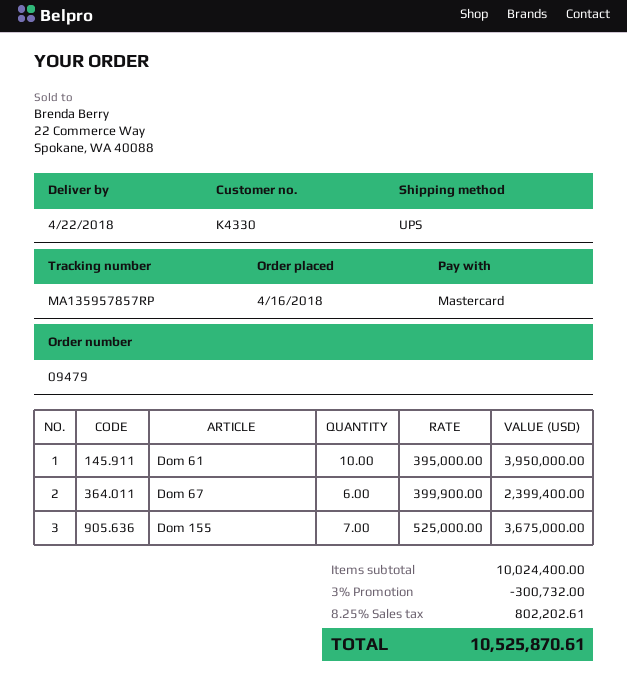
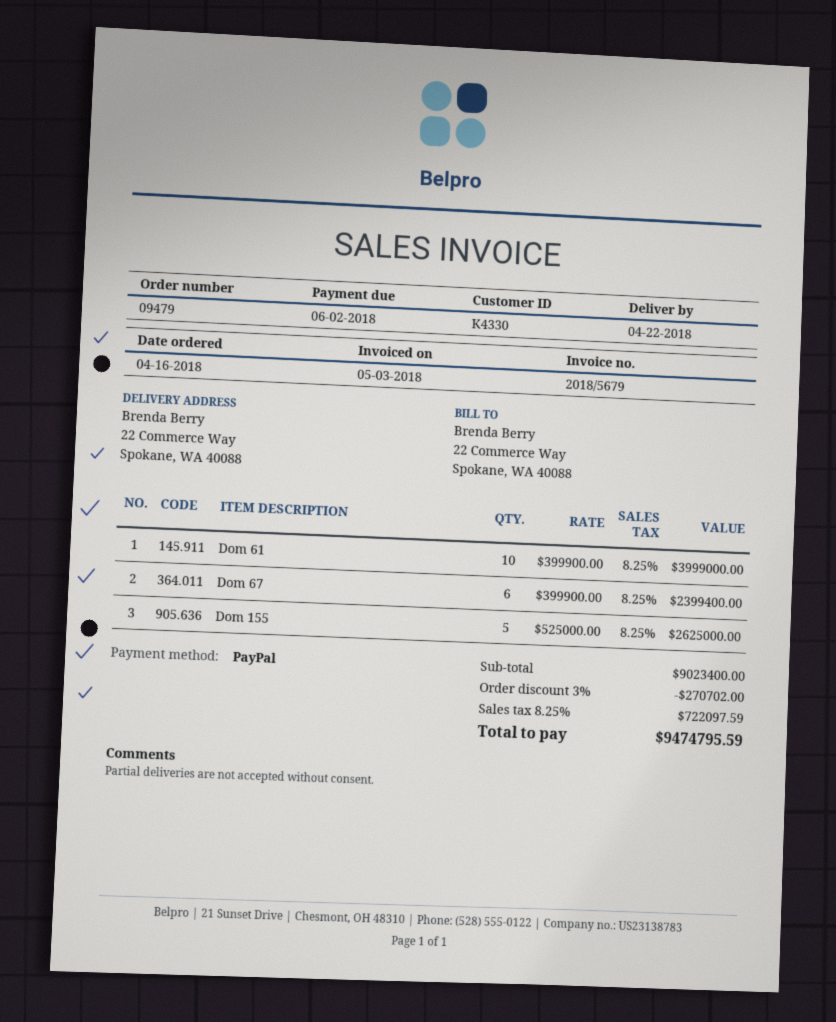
payment method: Mastercard -> PayPal
Dom 61: 10 x 395000.00 = 3950000.00 -> 10 x 399900.00 = 3999000.00
Dom 155: 7 x 525000.00 = 3675000.00 -> 5 x 525000.00 = 2625000.00
subtotal: 10024400.00 -> 9023400.00
discount: 3% = 300732.00 -> 3% = 270702.00
tax: 8.25% = 802202.61 -> 8.25% = 722097.59
total: 10525870.61 -> 9474795.59

